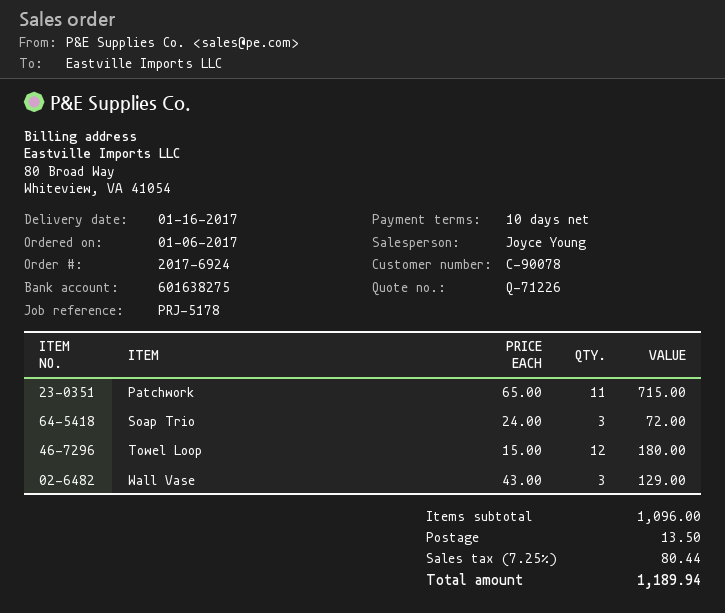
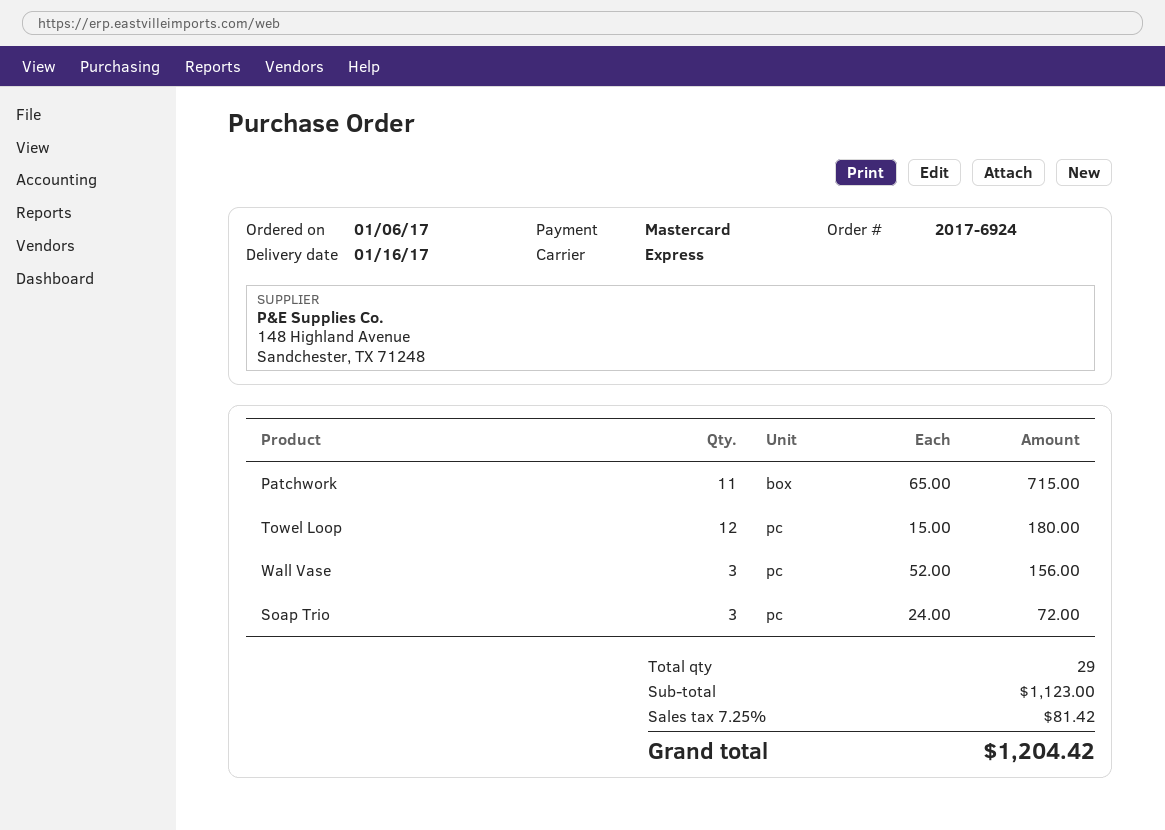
Wall Vase: 3 x 43.00 = 129.00 -> 3 x 52.00 = 156.00
subtotal: 1096.00 -> 1123.00
shipping: 13.50 -> none
tax: 7.25% = 80.44 -> 7.25% = 81.42
total: 1189.94 -> 1204.42

